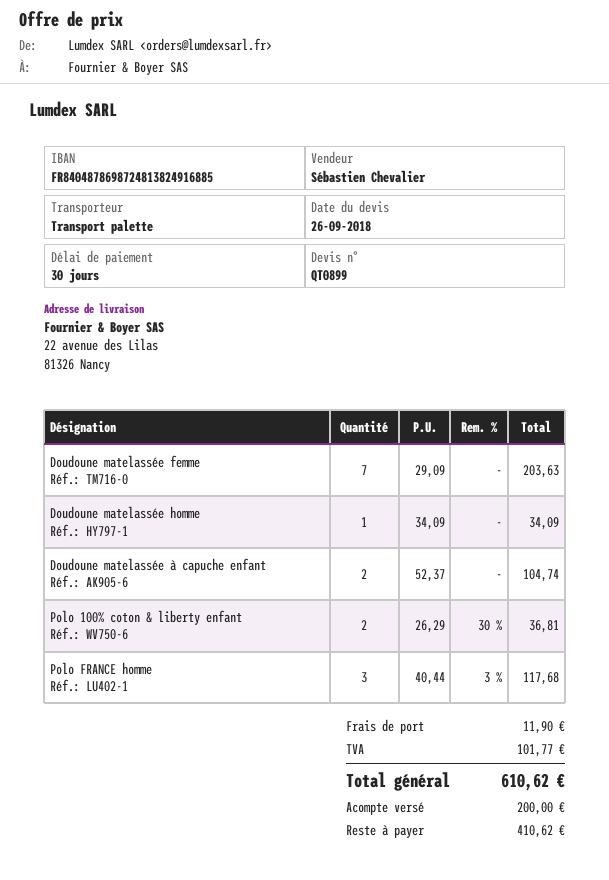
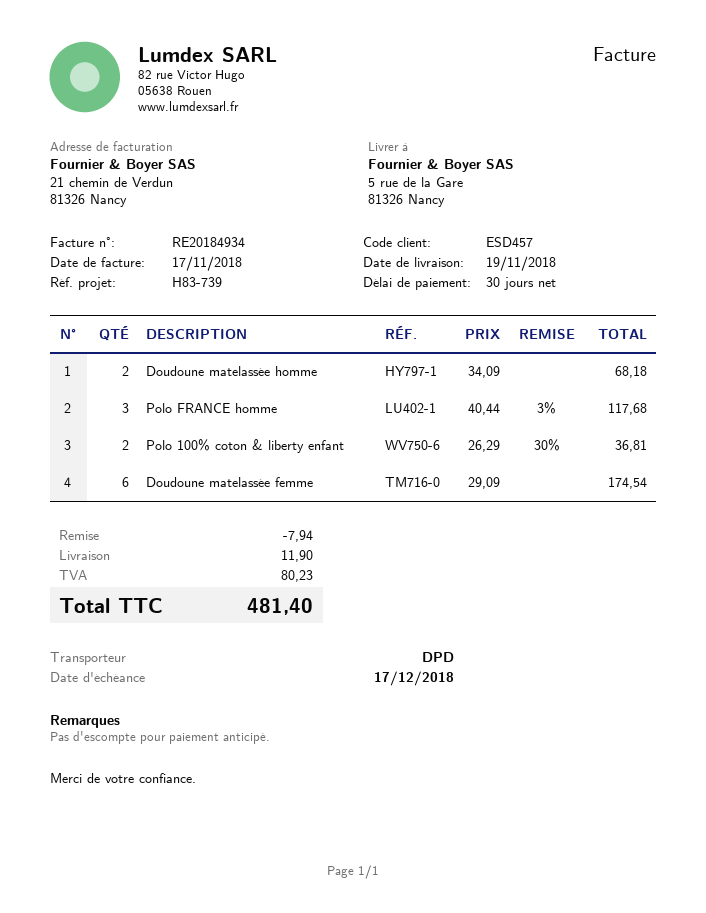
shipping method: pallet freight -> DPD
ship to: 22 avenue des Lilas, 81326 Nancy -> 5 rue de la Gare, 81326 Nancy
Doudoune matelassée femme: 7 x 29.09 = 203.63 -> 6 x 29.09 = 174.54
Doudoune matelassée homme: 1 x 34.09 = 34.09 -> 2 x 34.09 = 68.18
Doudoune matelassée à capuche enfant: 2 x 52.37 = 104.74 -> none
discount: none -> 7.94
tax: 101.77 -> 80.23
total: 610.62 -> 481.40

